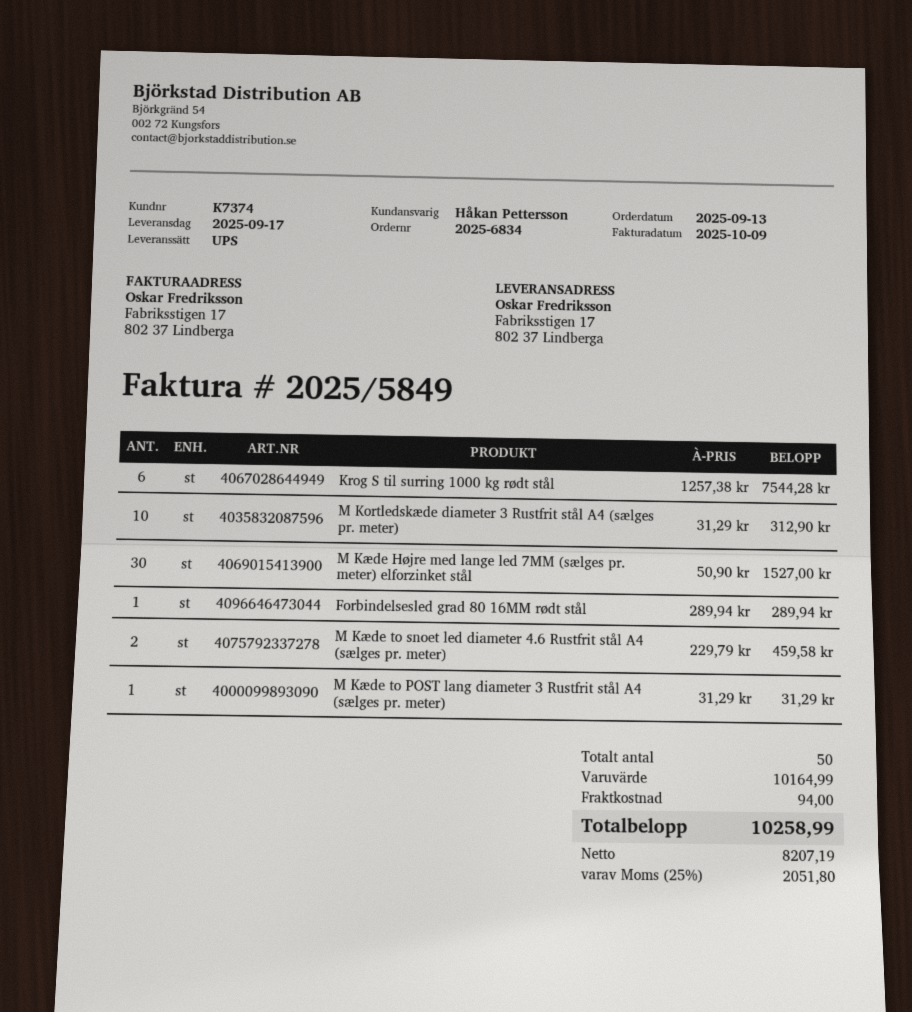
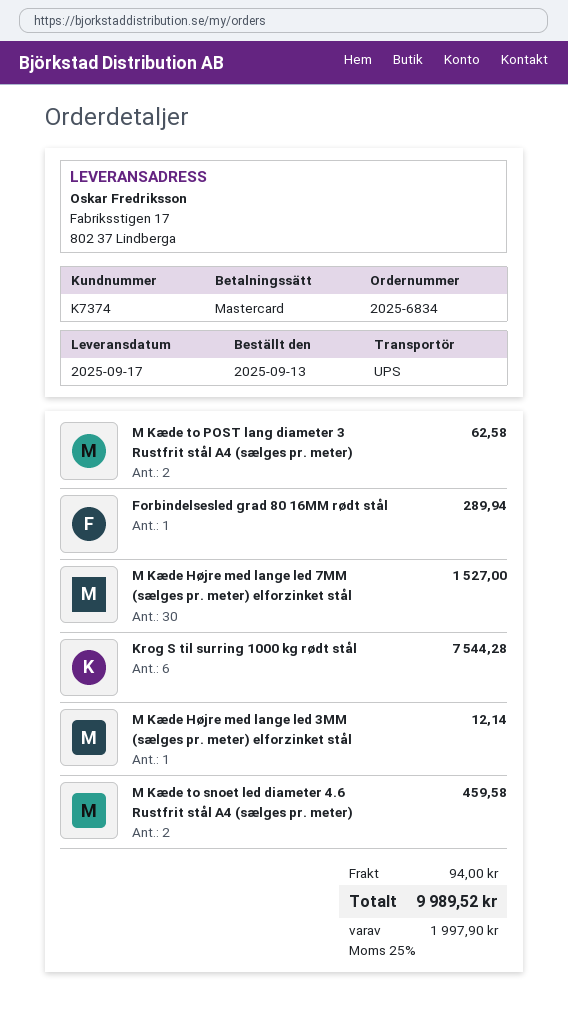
M Kortledskæde diameter 3 Rustfrit stål A4 (sælges pr. meter): 10 for 312.90 -> none
M Kæde to POST lang diameter 3 Rustfrit stål A4 (sælges pr. meter): 1 for 31.29 -> 2 for 62.58
M Kæde Højre med lange led 3MM (sælges pr. meter) elforzinket stål: none -> 1 for 12.14
tax: 25% = 2051.80 -> 25% = 1997.90
total: 10258.99 -> 9989.52

